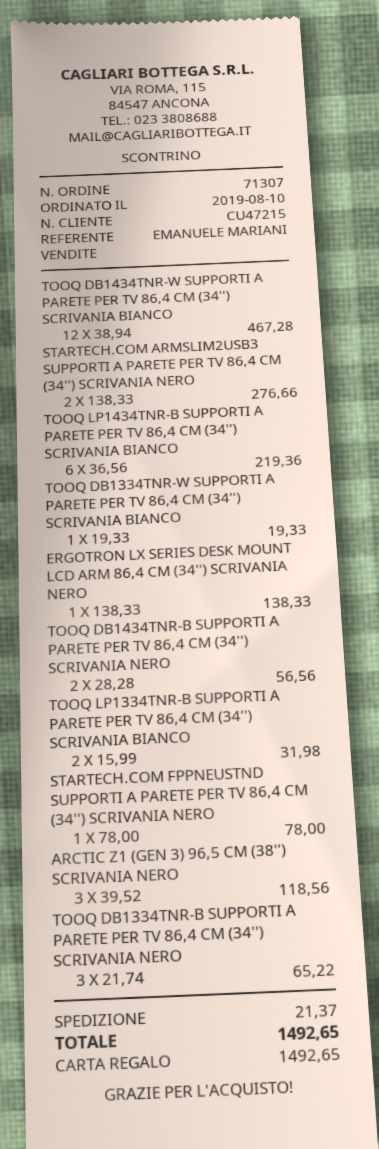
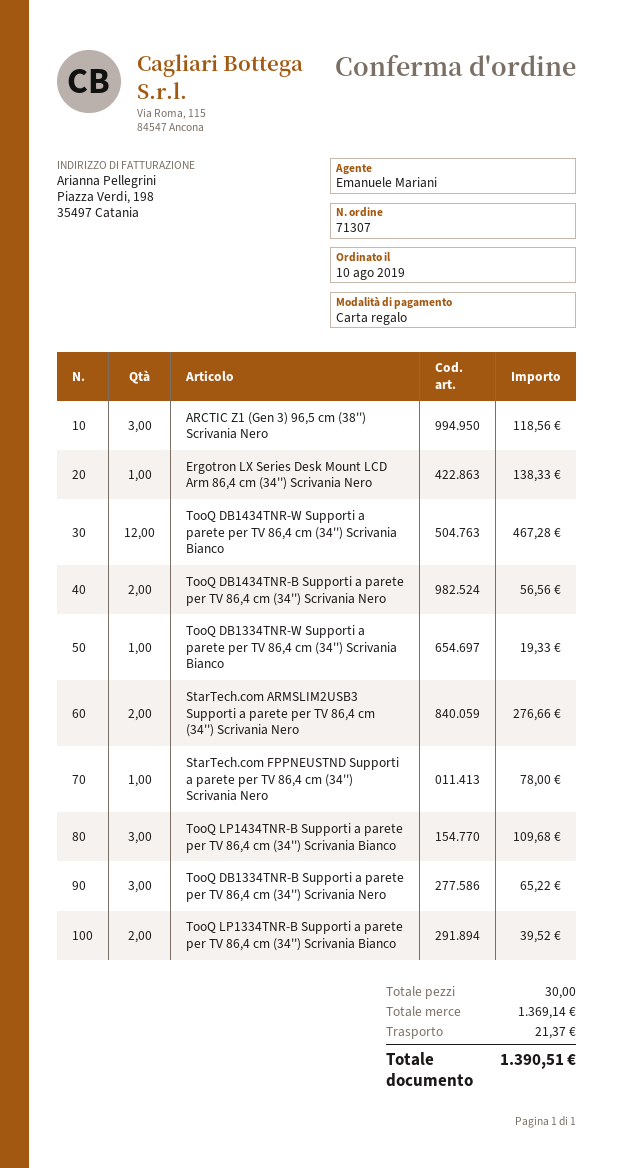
TOOQ LP1434TNR-B SUPPORTI A PARETE PER TV 86,4 CM (34'') SCRIVANIA BIANCO: 6 for 219.36 -> 3 for 109.68
TOOQ LP1334TNR-B SUPPORTI A PARETE PER TV 86,4 CM (34'') SCRIVANIA BIANCO: 2 for 31.98 -> 2 for 39.52
total: 1492.65 -> 1390.51

